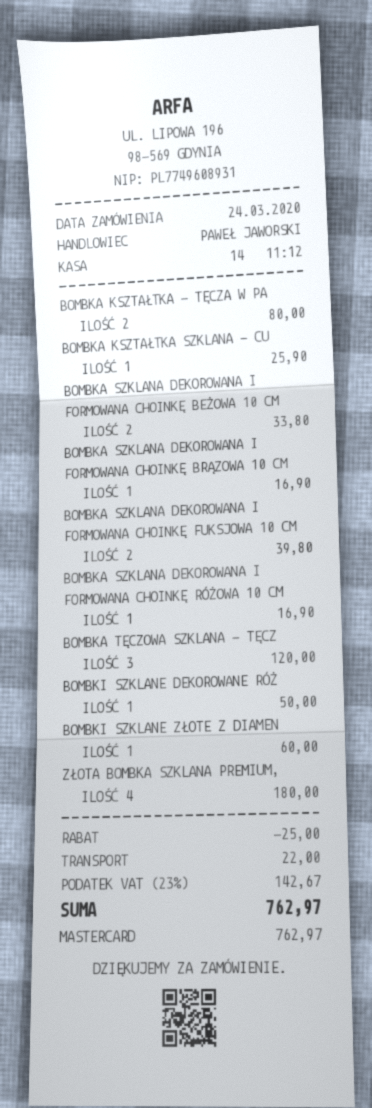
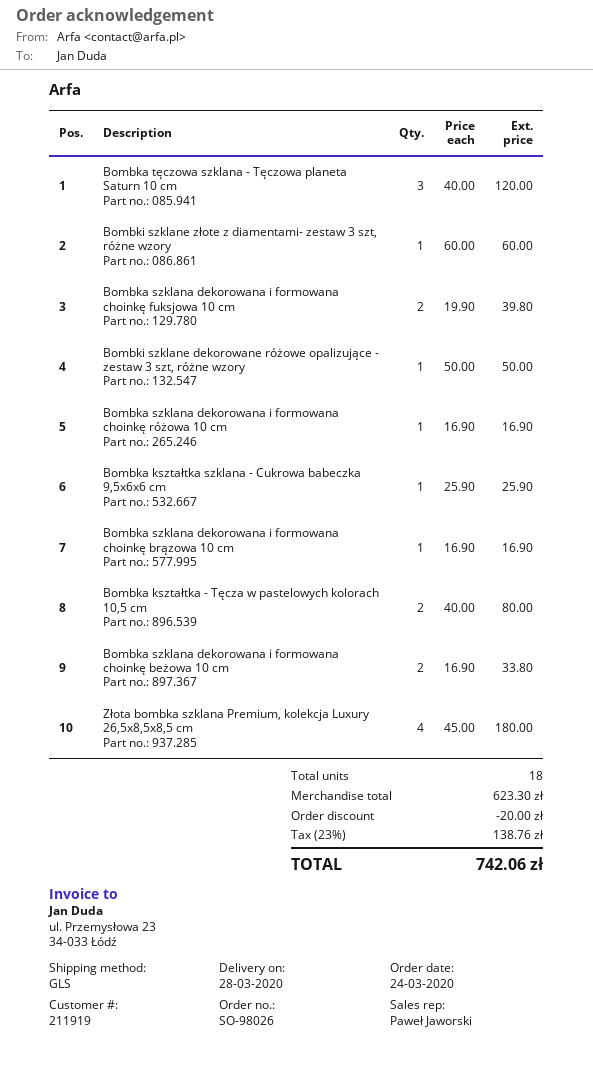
discount: 25.00 -> 20.00
shipping: 22.00 -> none
tax: 23% = 142.67 -> 23% = 138.76
total: 762.97 -> 742.06

